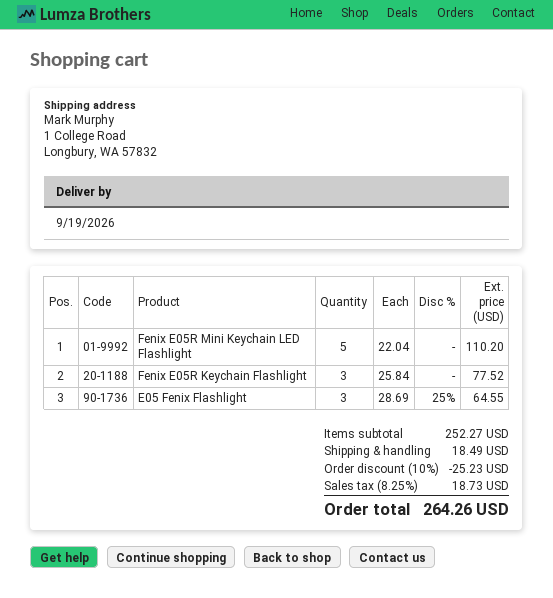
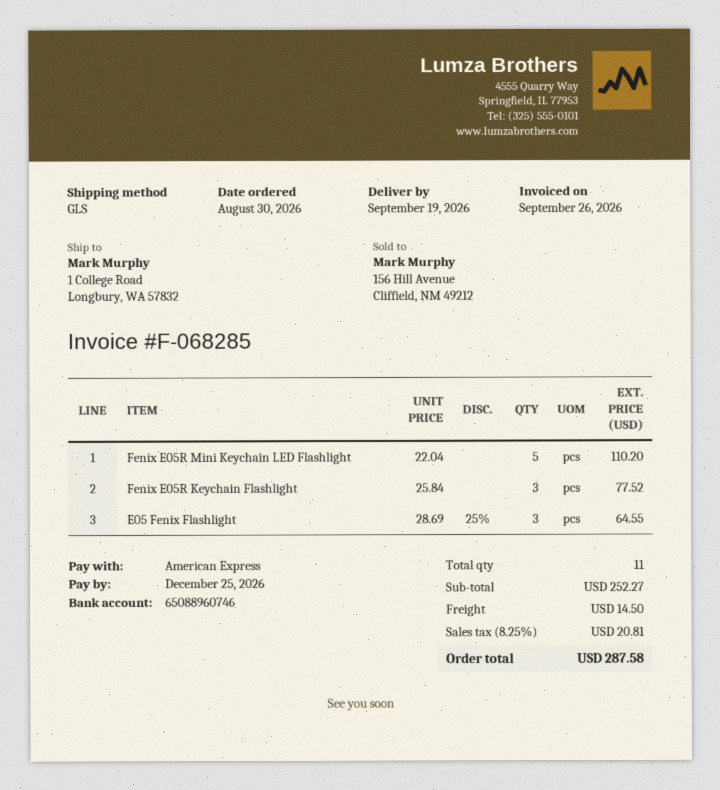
discount: 10% = 25.23 -> none
shipping: 18.49 -> 14.50
tax: 8.25% = 18.73 -> 8.25% = 20.81
total: 264.26 -> 287.58

